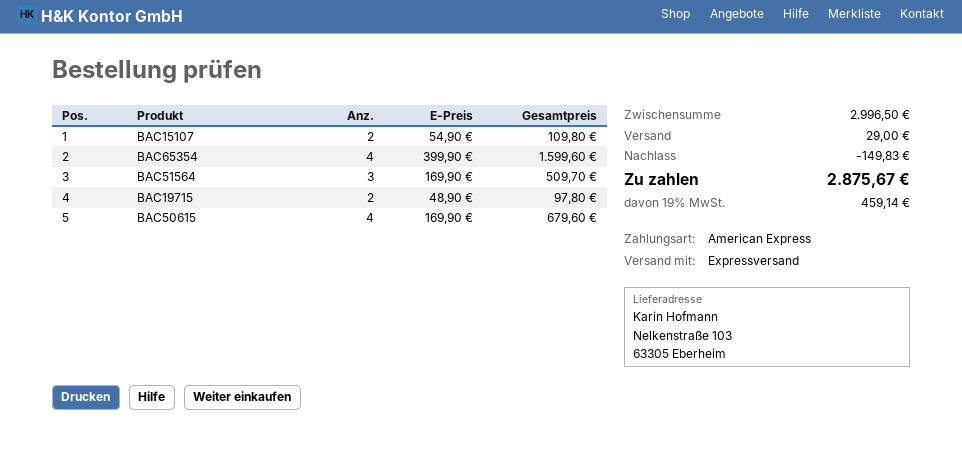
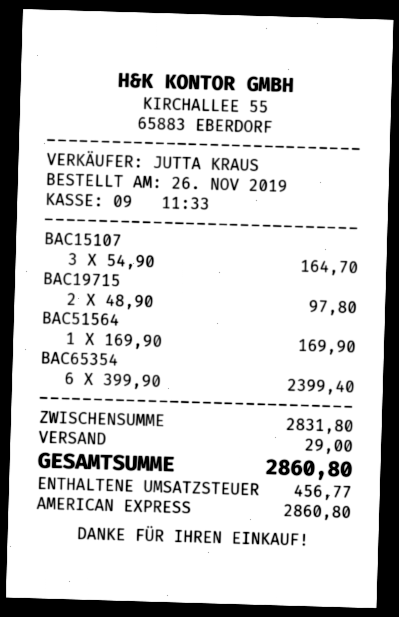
BAC15107: 2 x 54.90 = 109.80 -> 3 x 54.90 = 164.70
BAC65354: 4 x 399.90 = 1599.60 -> 6 x 399.90 = 2399.40
BAC51564: 3 x 169.90 = 509.70 -> 1 x 169.90 = 169.90
BAC50615: 4 x 169.90 = 679.60 -> none
subtotal: 2996.50 -> 2831.80
discount: 149.83 -> none
tax: 459.14 -> 456.77
total: 2875.67 -> 2860.80

